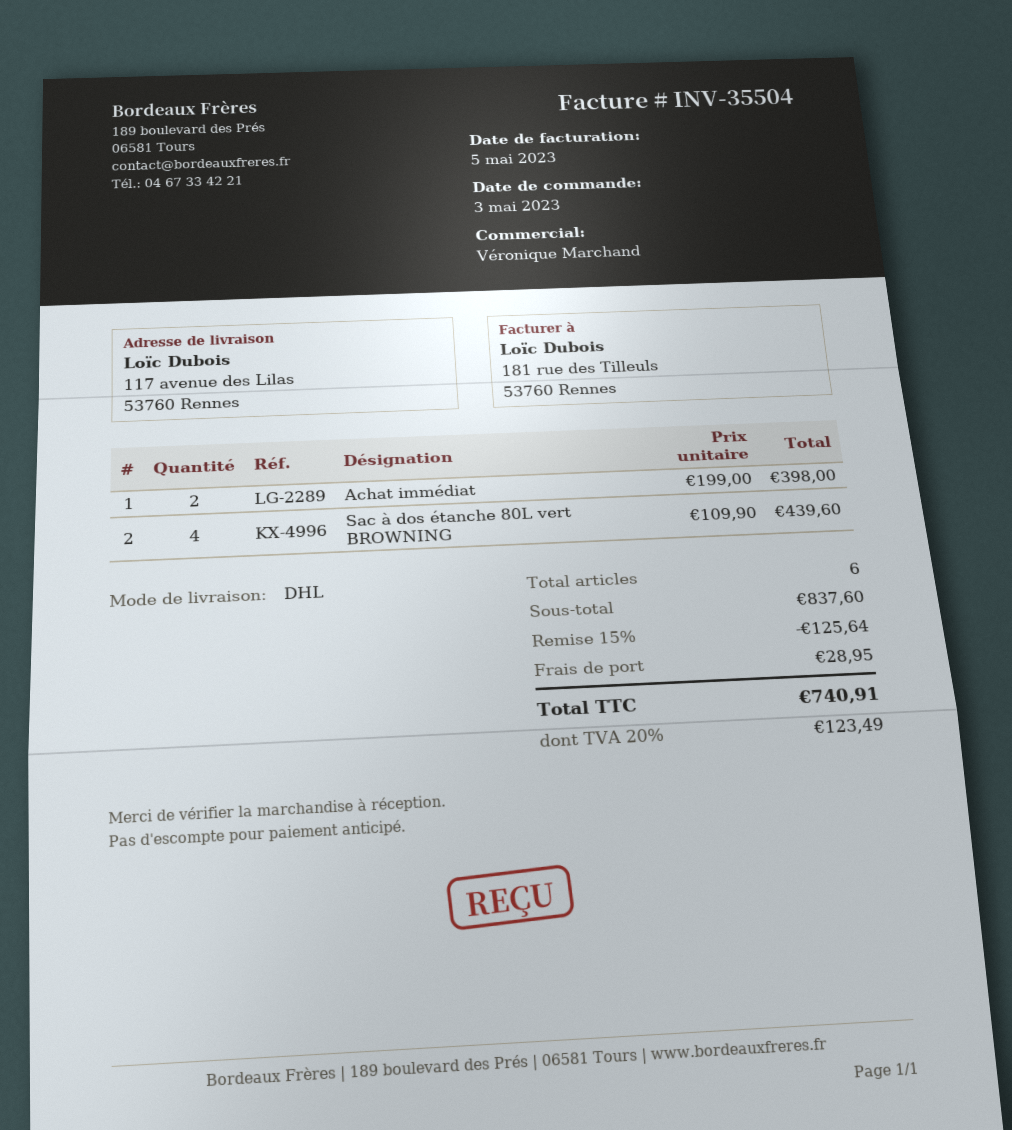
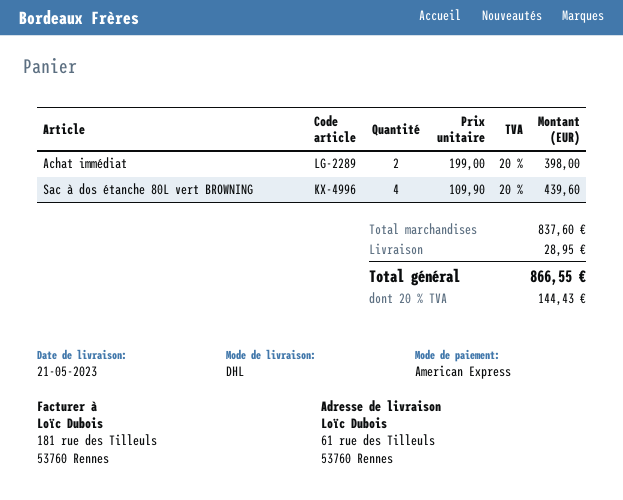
ship to: 117 avenue des Lilas, 53760 Rennes -> 61 rue des Tilleuls, 53760 Rennes
discount: 15% = 125.64 -> none
tax: 20% = 123.49 -> 20% = 144.43
total: 740.91 -> 866.55

